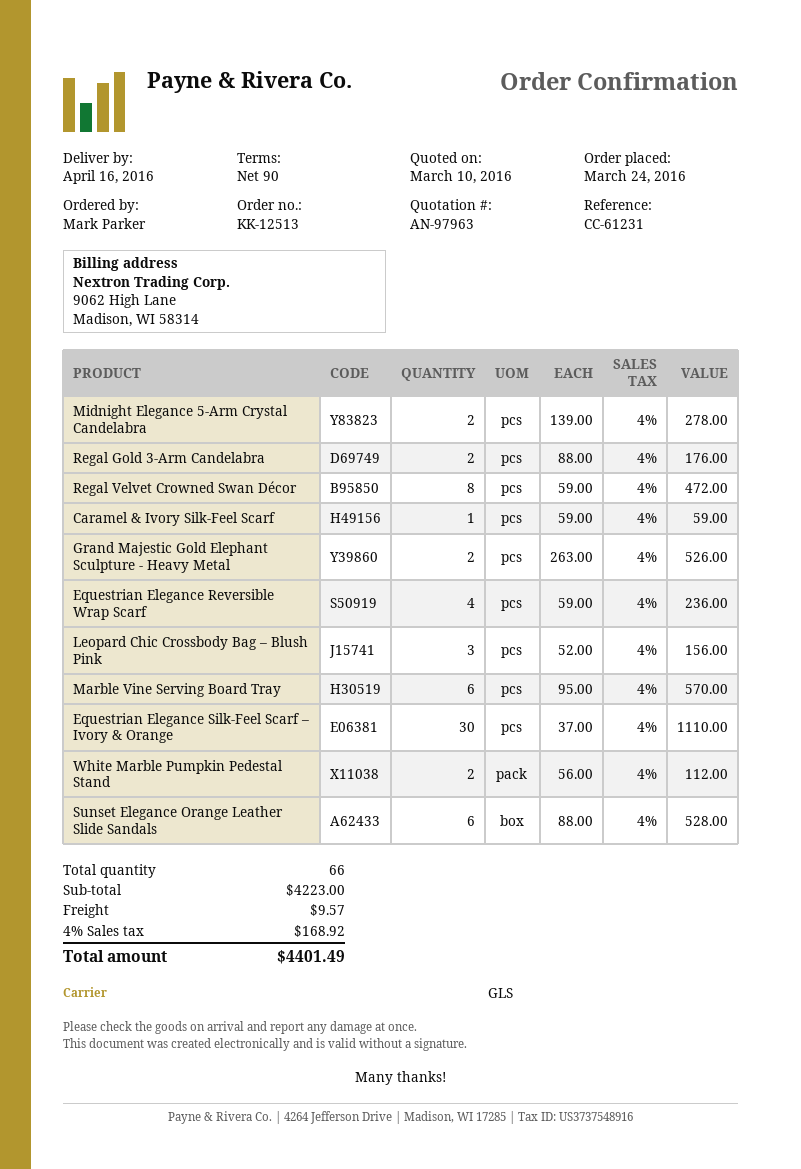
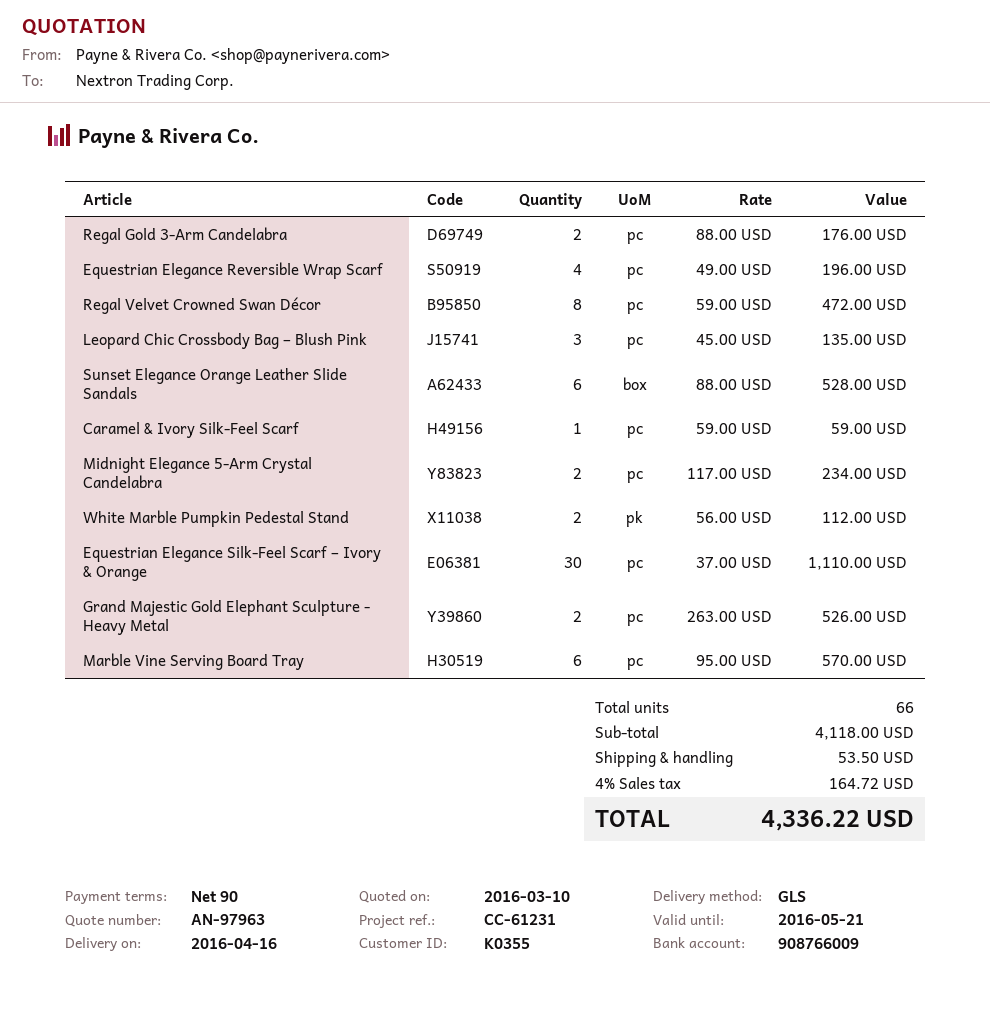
Midnight Elegance 5-Arm Crystal Candelabra: 2 x 139.00 = 278.00 -> 2 x 117.00 = 234.00
Equestrian Elegance Reversible Wrap Scarf: 4 x 59.00 = 236.00 -> 4 x 49.00 = 196.00
Leopard Chic Crossbody Bag – Blush Pink: 3 x 52.00 = 156.00 -> 3 x 45.00 = 135.00
subtotal: 4223.00 -> 4118.00
shipping: 9.57 -> 53.50
tax: 4% = 168.92 -> 4% = 164.72
total: 4401.49 -> 4336.22

